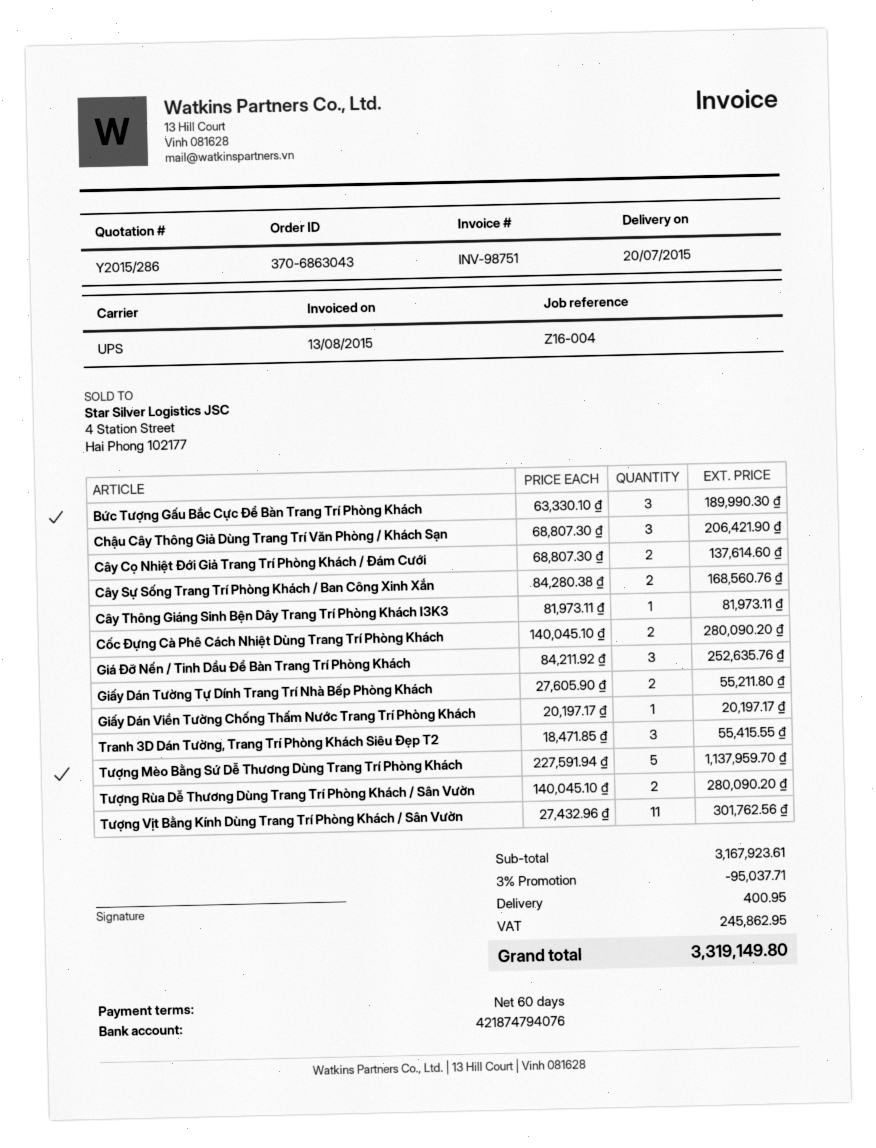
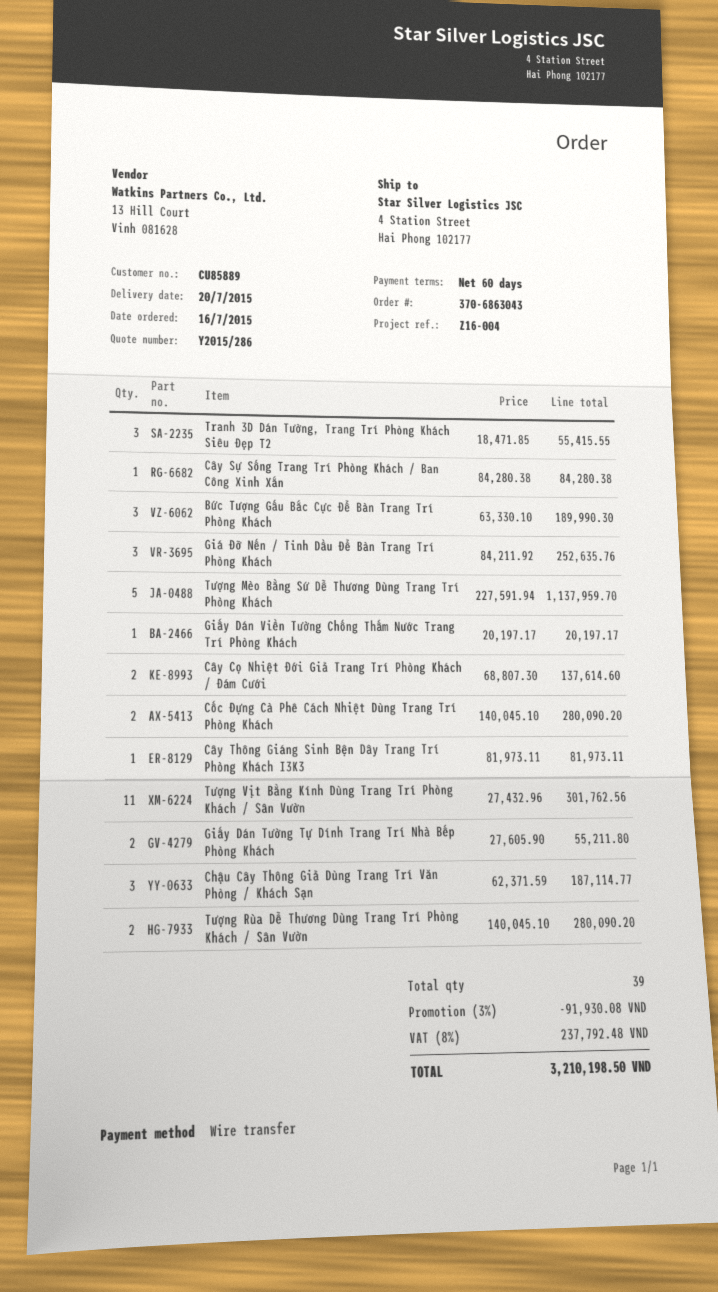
Chậu Cây Thông Giả Dùng Trang Trí Văn Phòng / Khách Sạn: 3 x 68807.30 = 206421.90 -> 3 x 62371.59 = 187114.77
Cây Sự Sống Trang Trí Phòng Khách / Ban Công Xinh Xắn: 2 x 84280.38 = 168560.76 -> 1 x 84280.38 = 84280.38
discount: 3% = 95037.71 -> 3% = 91930.08
shipping: 400.95 -> none
tax: 245862.95 -> 237792.48
total: 3319149.80 -> 3210198.50

